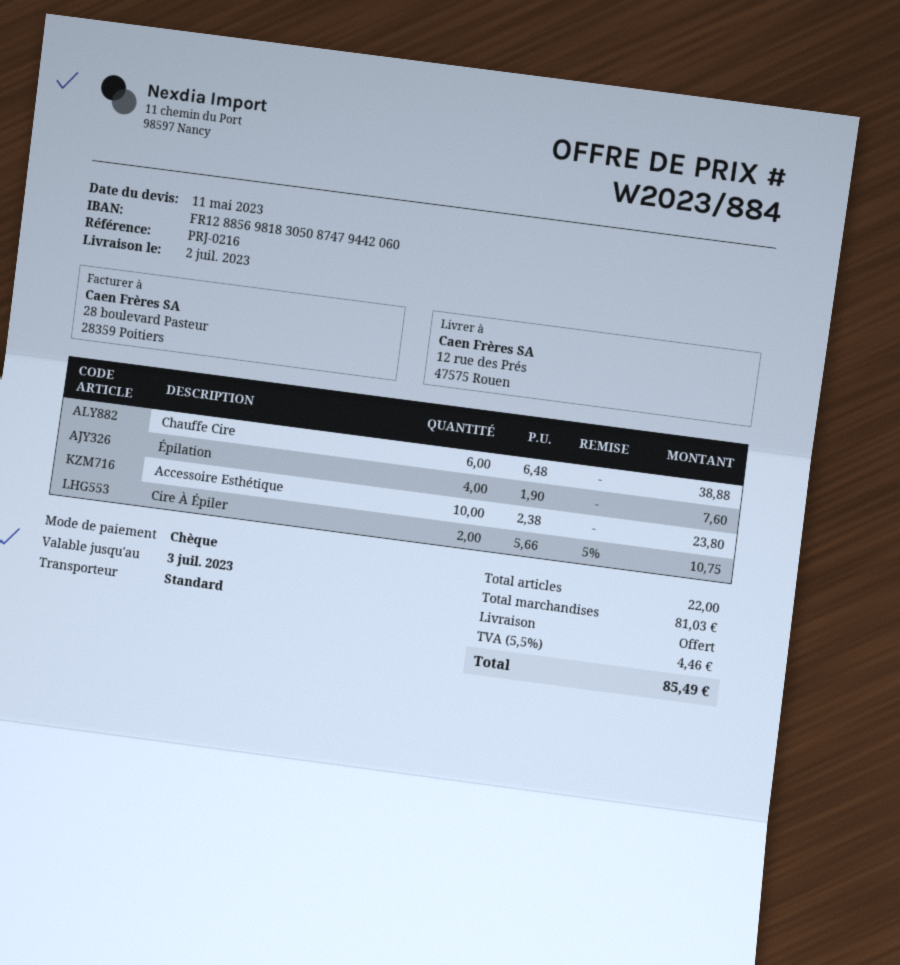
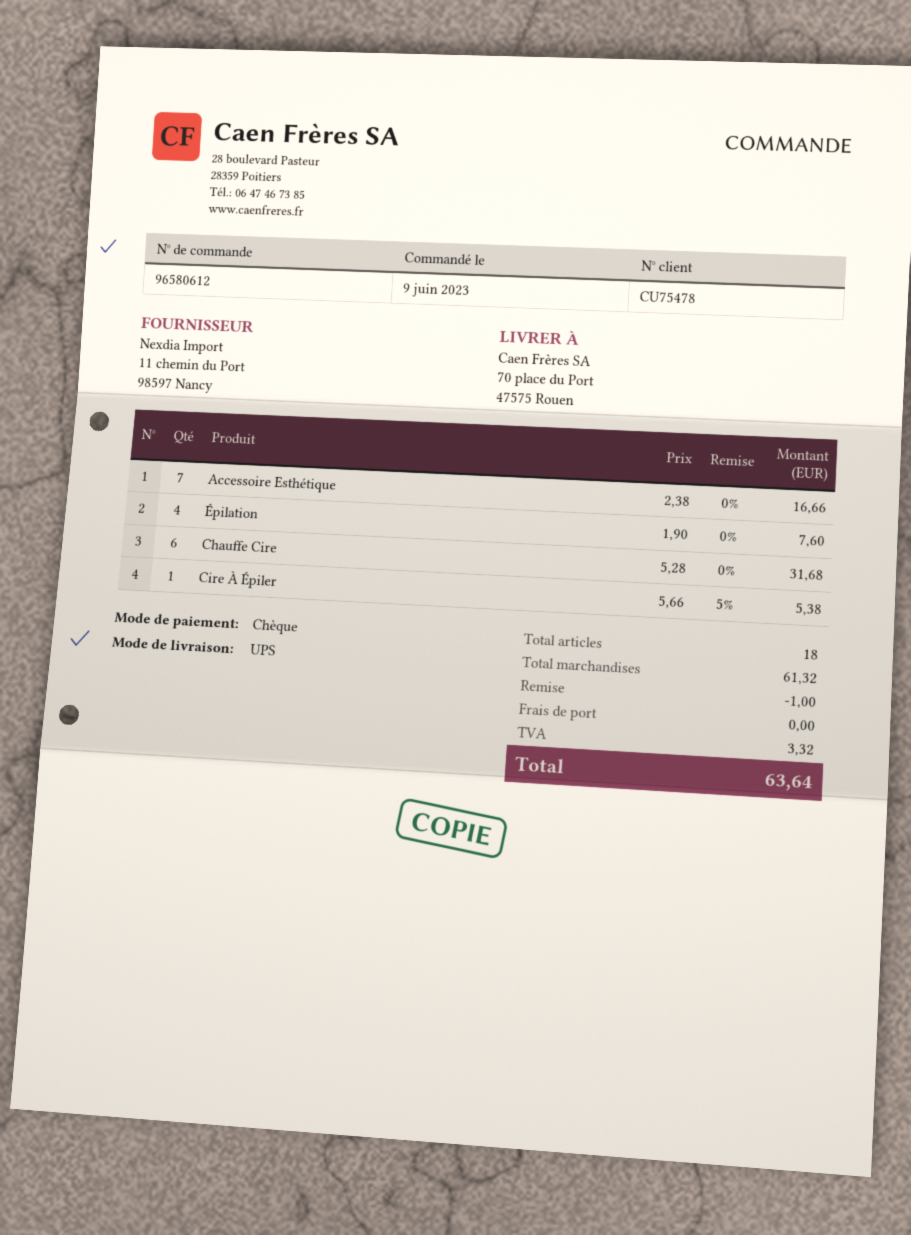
shipping method: standard -> UPS
ship to: 12 rue des Prés, 47575 Rouen -> 70 place du Port, 47575 Rouen
Chauffe Cire: 6 x 6.48 = 38.88 -> 6 x 5.28 = 31.68
Accessoire Esthétique: 10 x 2.38 = 23.80 -> 7 x 2.38 = 16.66
Cire À Épiler: 2 x 5.66 - 5% = 10.75 -> 1 x 5.66 - 5% = 5.38
total quantity: 22 -> 18
subtotal: 81.03 -> 61.32
discount: none -> 1.00
tax: 4.46 -> 3.32
total: 85.49 -> 63.64

